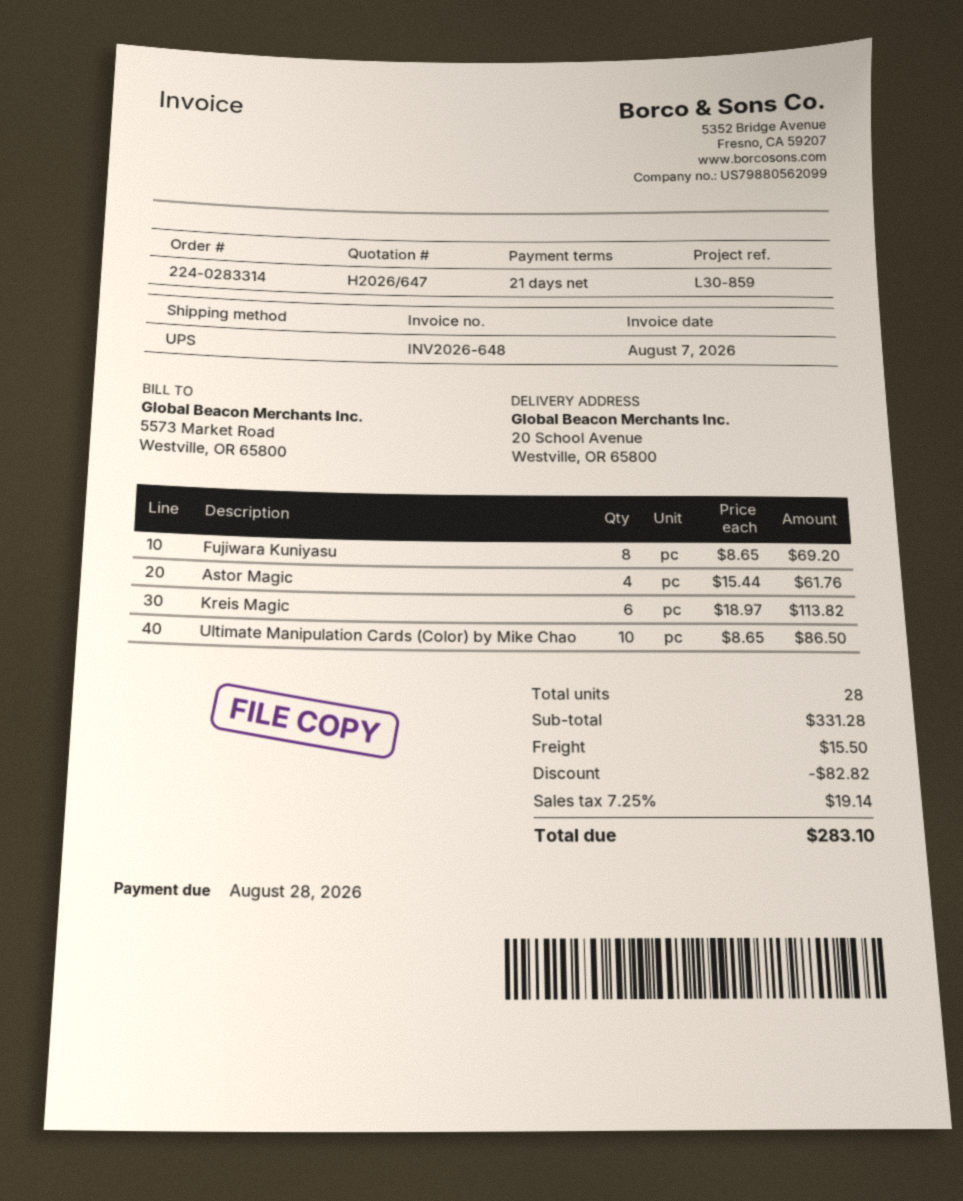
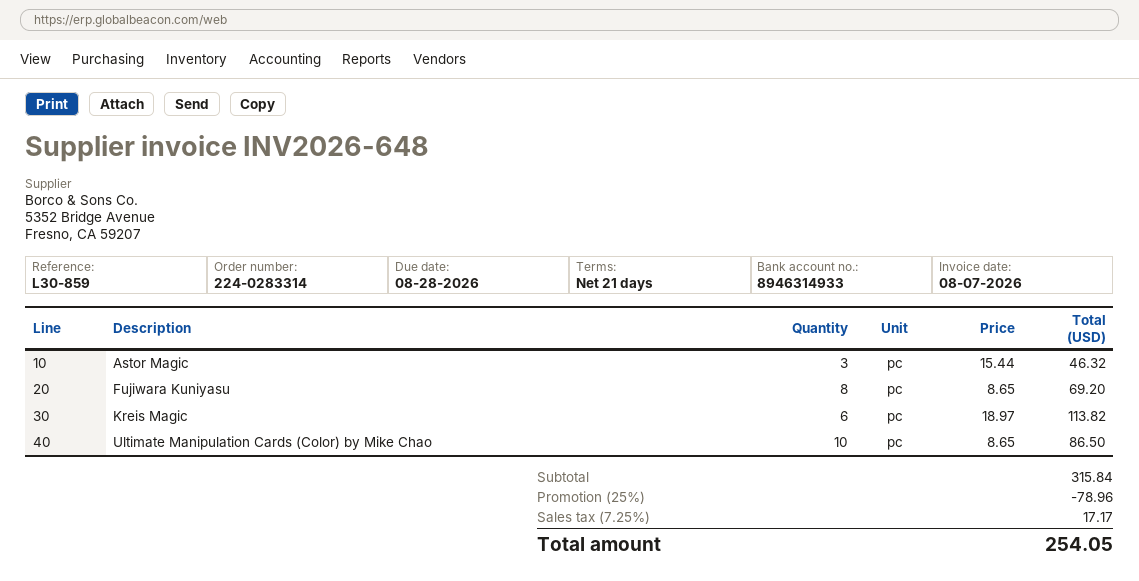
Astor Magic: 4 x 15.44 = 61.76 -> 3 x 15.44 = 46.32
subtotal: 331.28 -> 315.84
discount: 82.82 -> 78.96
shipping: 15.50 -> none
tax: 7.25% = 19.14 -> 7.25% = 17.17
total: 283.10 -> 254.05

